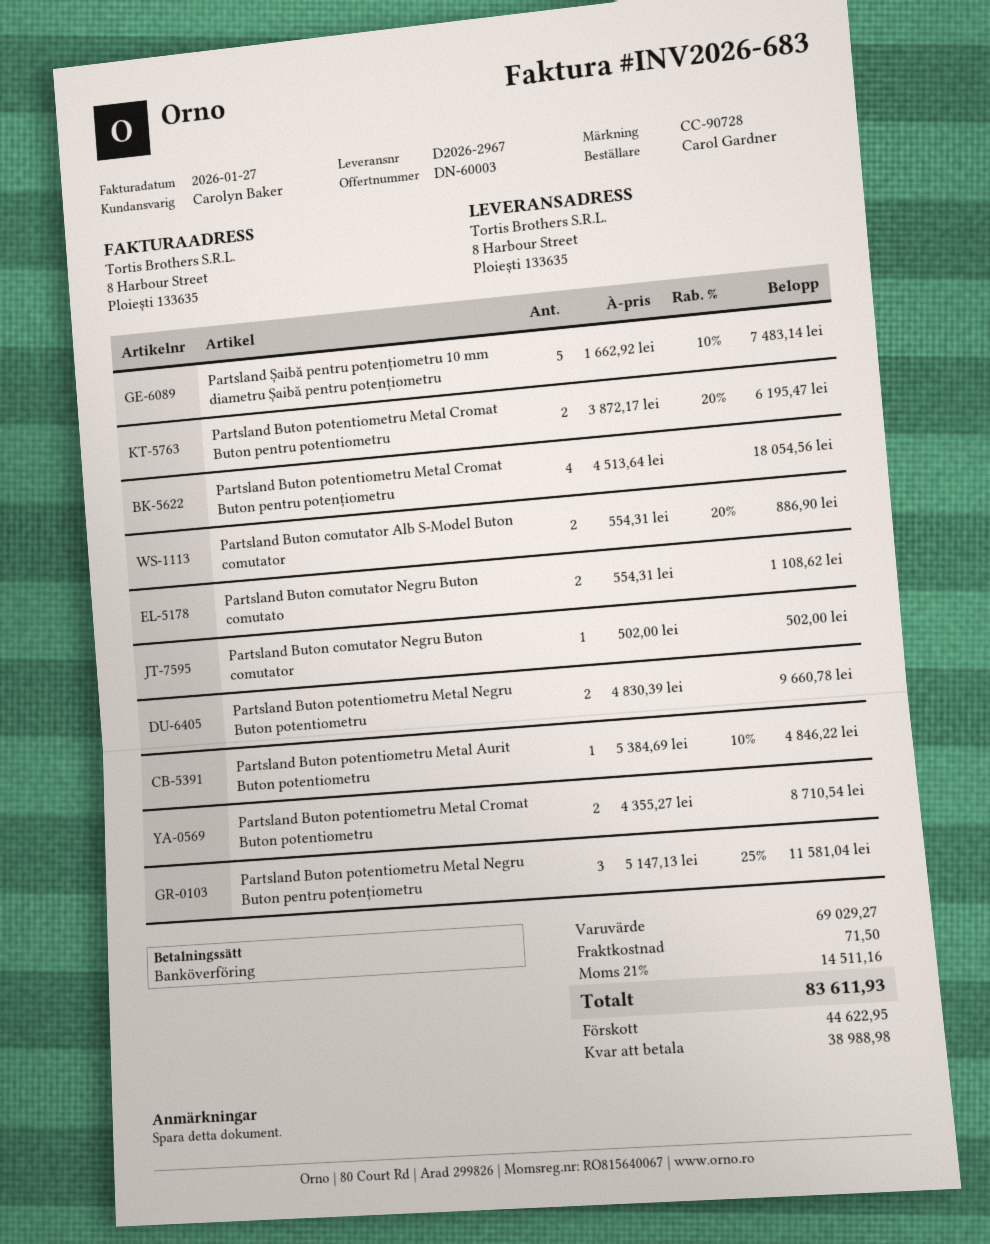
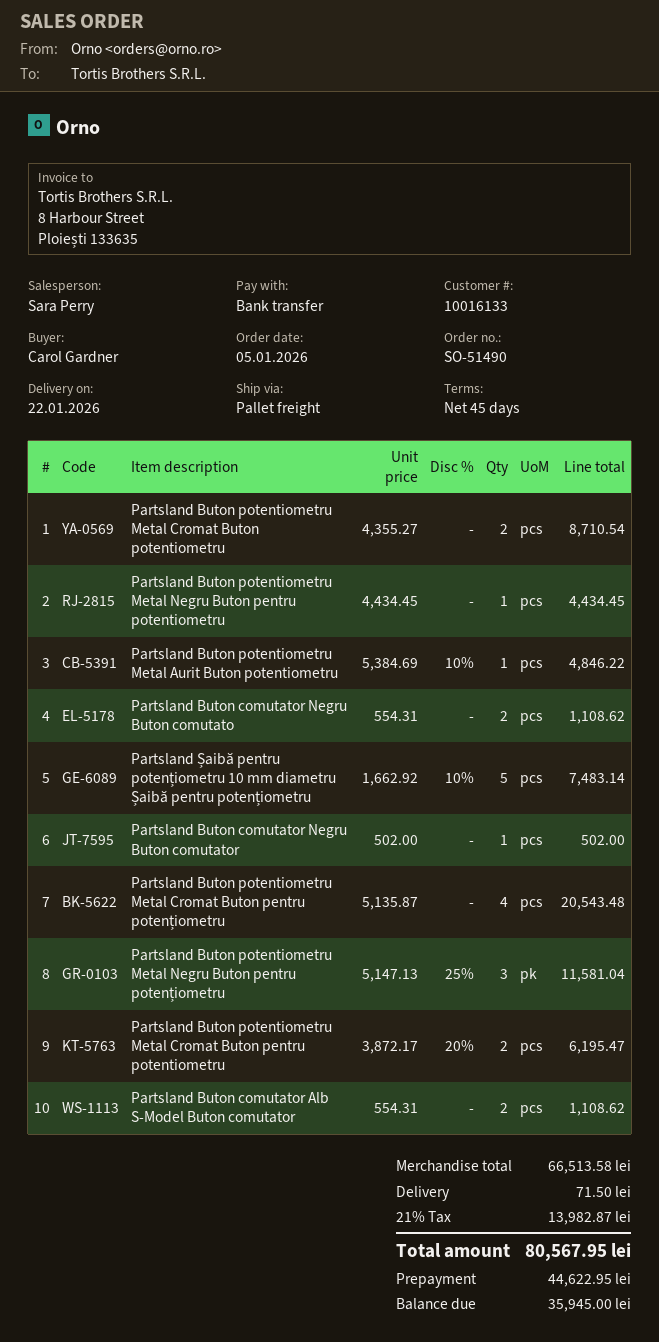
sales rep: Carolyn Baker -> Sara Perry
Partsland Buton potentiometru Metal Cromat Buton pentru potențiometru: 4 x 4513.64 = 18054.56 -> 4 x 5135.87 = 20543.48
Partsland Buton comutator Alb S-Model Buton comutator: 2 x 554.31 - 20% = 886.90 -> 2 x 554.31 = 1108.62
Partsland Buton potentiometru Metal Negru Buton potentiometru: 2 x 4830.39 = 9660.78 -> none
Partsland Buton potentiometru Metal Negru Buton pentru potentiometru: none -> 1 x 4434.45 = 4434.45
subtotal: 69029.27 -> 66513.58
tax: 21% = 14511.16 -> 21% = 13982.87
total: 83611.93 -> 80567.95
balance: 38988.98 -> 35945.00

